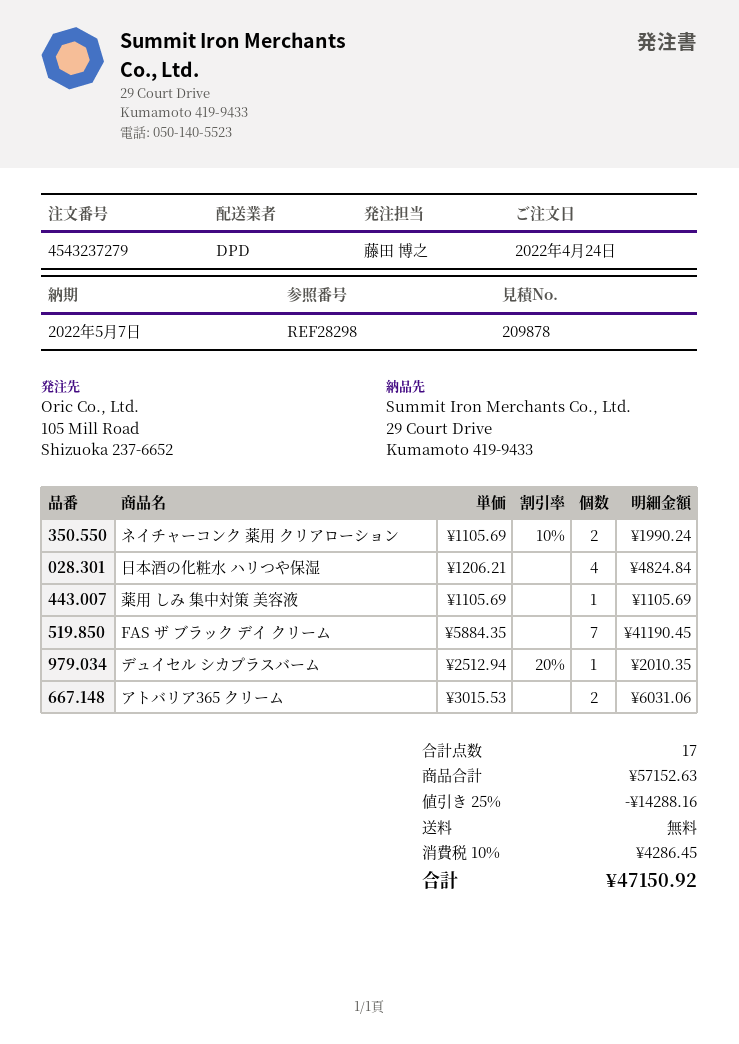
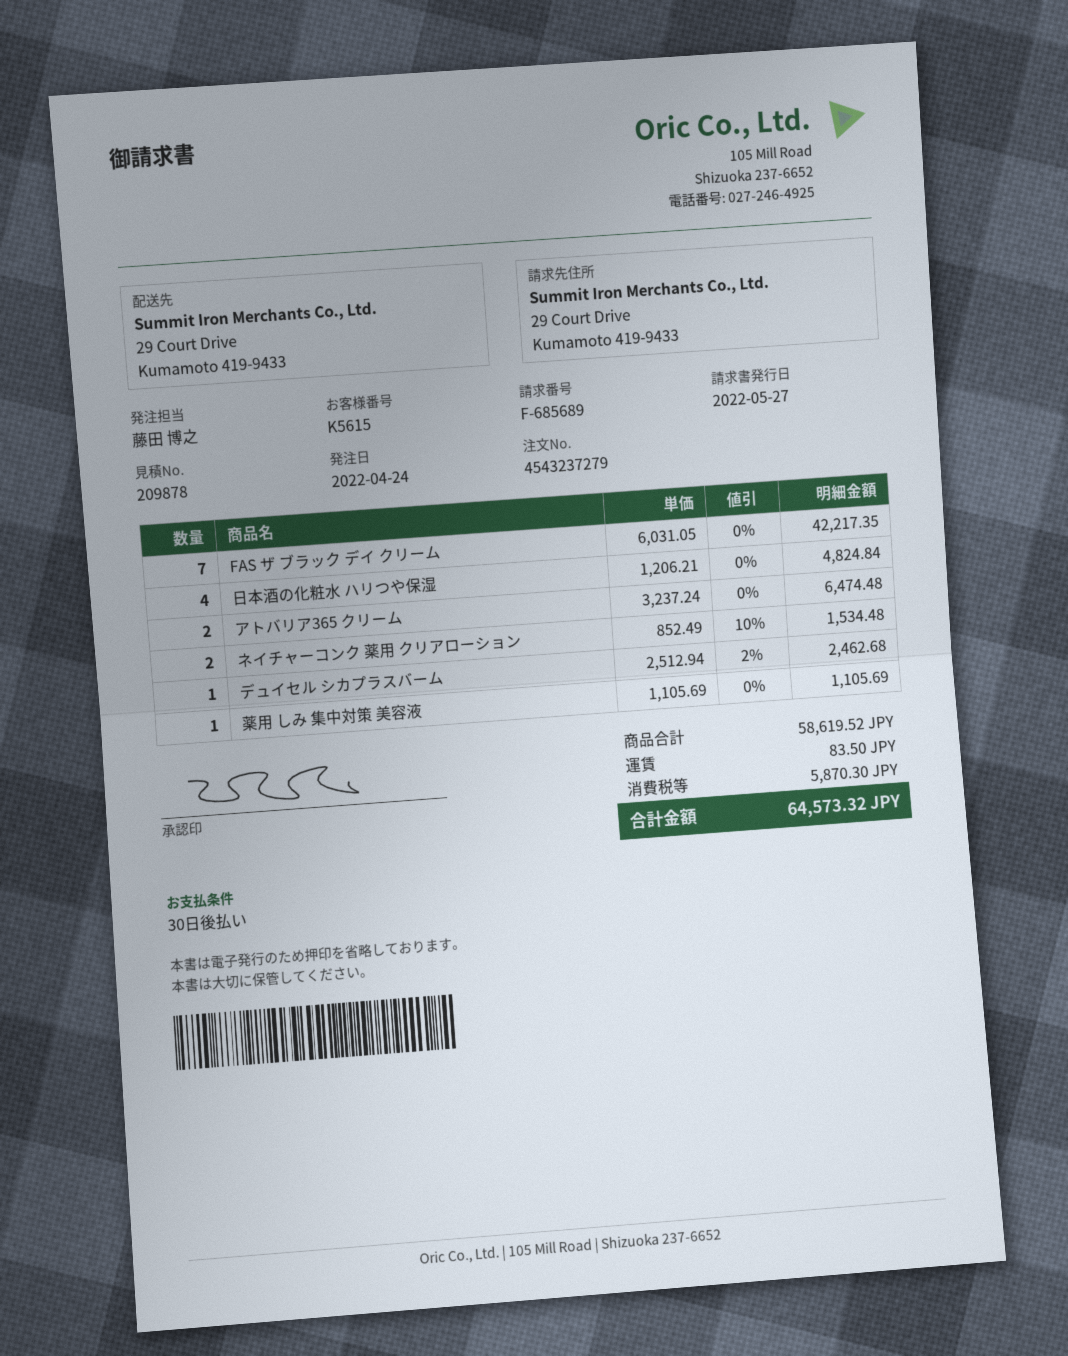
ネイチャーコンク 薬用 クリアローション: 2 x 1105.69 - 10% = 1990.24 -> 2 x 852.49 - 10% = 1534.48
FAS ザ ブラック デイ クリーム: 7 x 5884.35 = 41190.45 -> 7 x 6031.05 = 42217.35
デュイセル シカプラスバーム: 1 x 2512.94 - 20% = 2010.35 -> 1 x 2512.94 - 2% = 2462.68
アトバリア365 クリーム: 2 x 3015.53 = 6031.06 -> 2 x 3237.24 = 6474.48
subtotal: 57152.63 -> 58619.52
discount: 25% = 14288.16 -> none
shipping: 0.00 -> 83.50
tax: 4286.45 -> 5870.30
total: 47150.92 -> 64573.32

